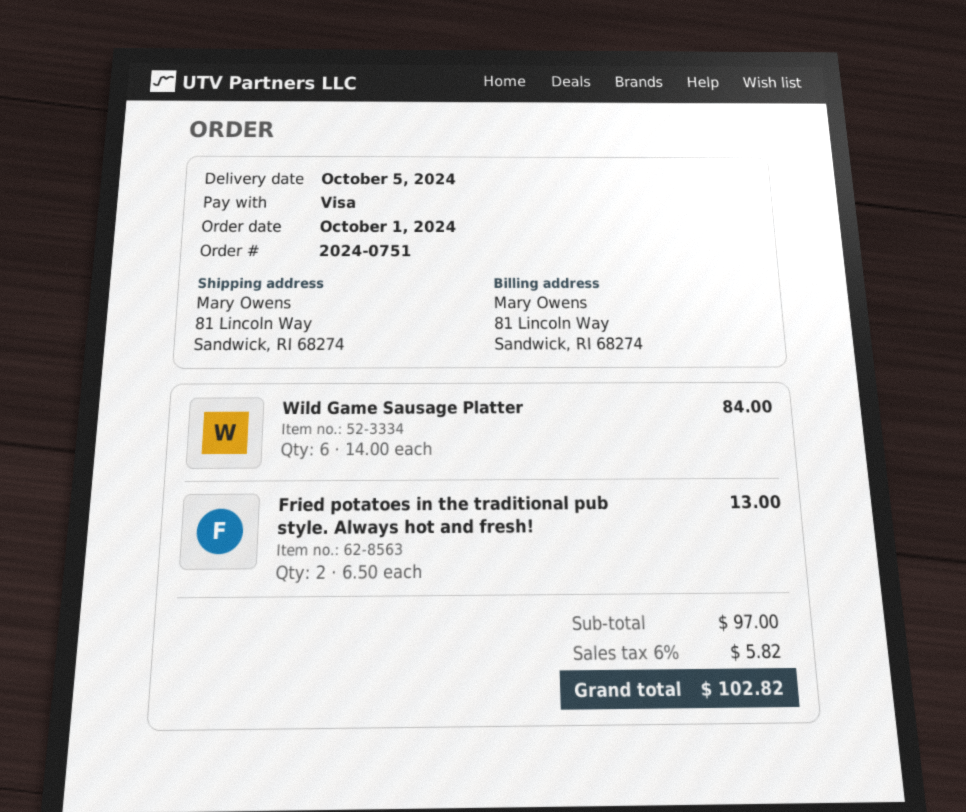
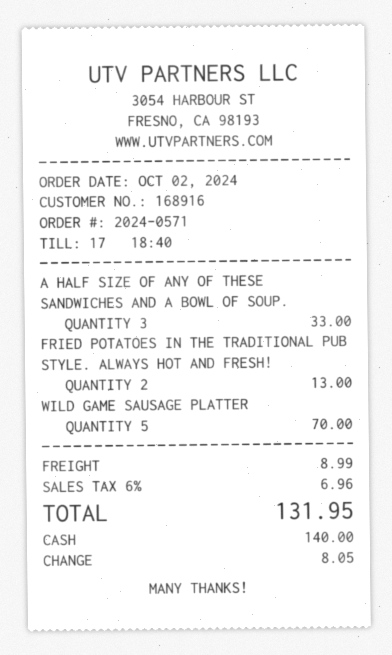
order number: 2024-0751 -> 2024-0571
order date: 2024-10-01 -> 2024-10-02
payment method: Visa -> cash
Wild Game Sausage Platter: 6 for 84.00 -> 5 for 70.00
A HALF SIZE OF ANY OF THESE SANDWICHES AND A BOWL OF SOUP.: none -> 3 for 33.00
shipping: none -> 8.99
tax: 6% = 5.82 -> 6% = 6.96
total: 102.82 -> 131.95

